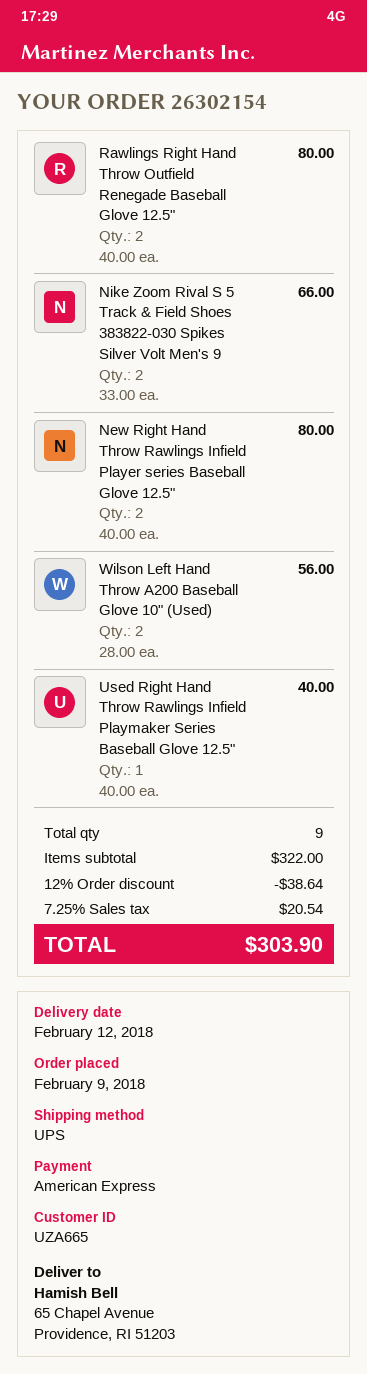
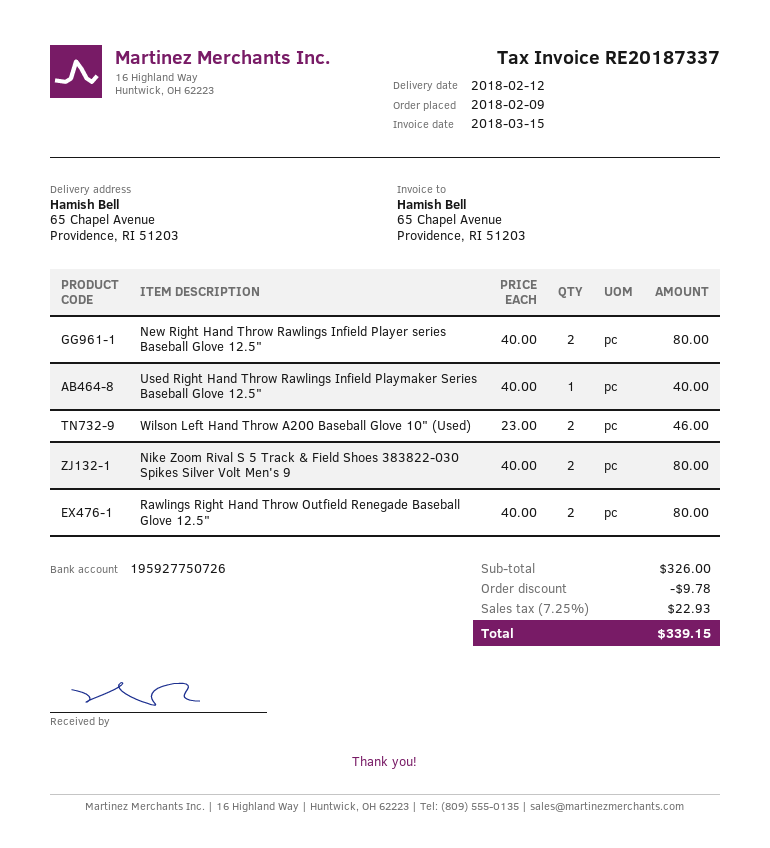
Nike Zoom Rival S 5 Track & Field Shoes 383822-030 Spikes Silver Volt Men's 9: 2 x 33.00 = 66.00 -> 2 x 40.00 = 80.00
Wilson Left Hand Throw A200 Baseball Glove 10" (Used): 2 x 28.00 = 56.00 -> 2 x 23.00 = 46.00
subtotal: 322.00 -> 326.00
discount: 38.64 -> 9.78
tax: 7.25% = 20.54 -> 7.25% = 22.93
total: 303.90 -> 339.15

